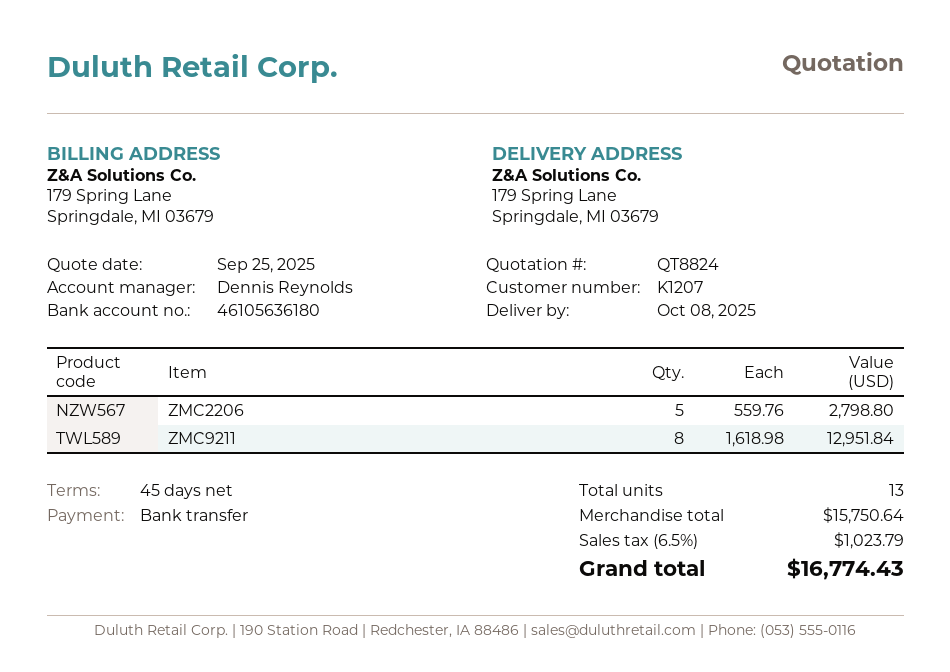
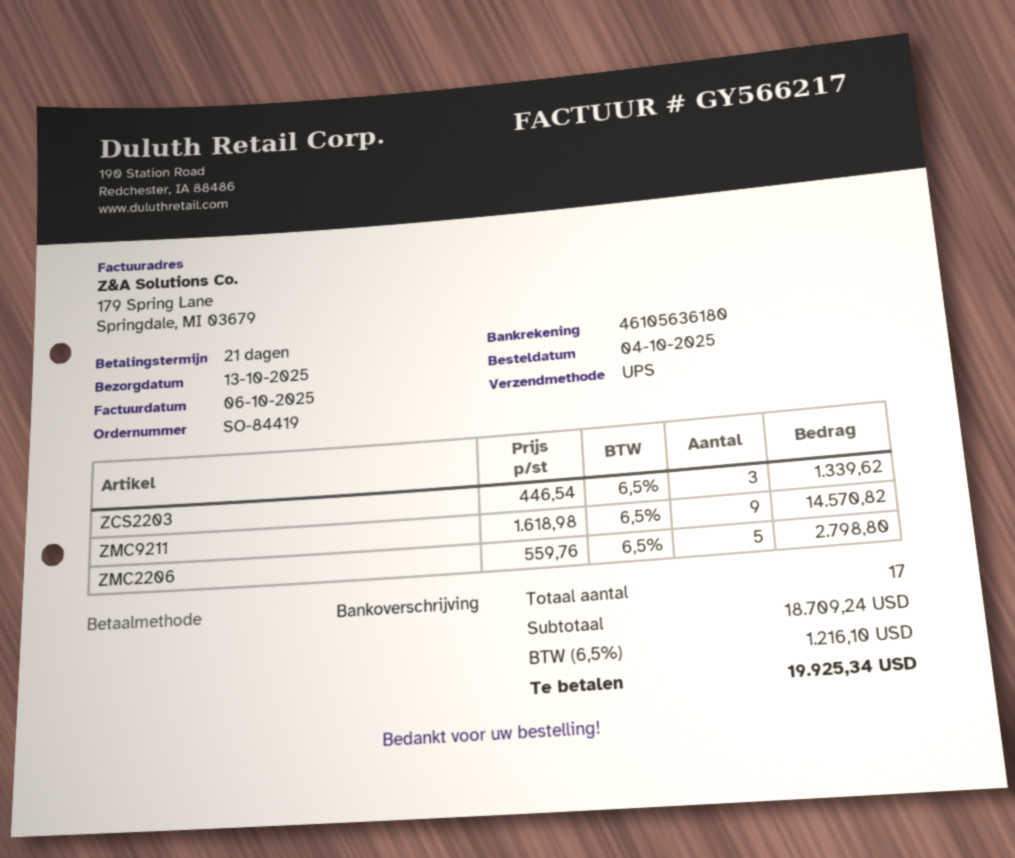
delivery date: 2025-10-08 -> 2025-10-13
payment terms: 45 days -> 21 days
ZMC9211: 8 x 1618.98 = 12951.84 -> 9 x 1618.98 = 14570.82
ZCS2203: none -> 3 x 446.54 = 1339.62
total quantity: 13 -> 17
subtotal: 15750.64 -> 18709.24
tax: 6.5% = 1023.79 -> 6.5% = 1216.10
total: 16774.43 -> 19925.34

